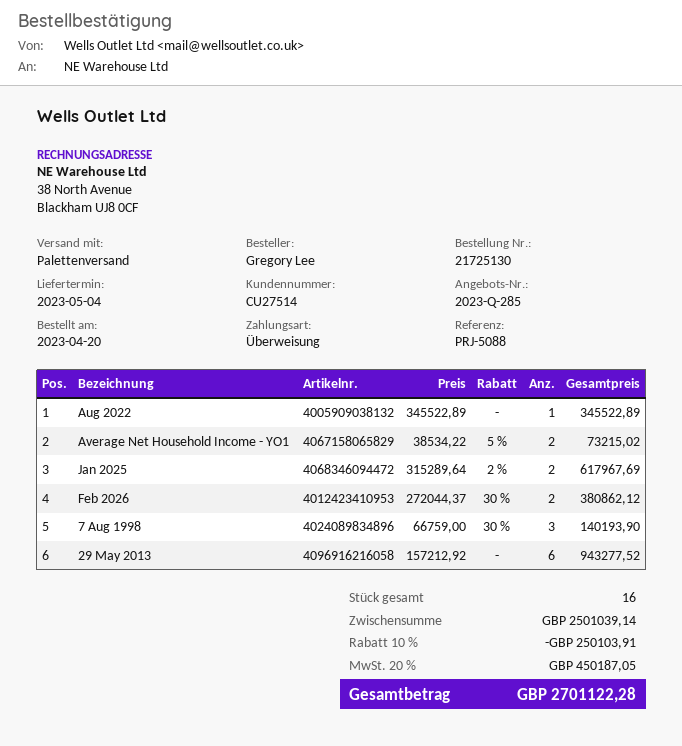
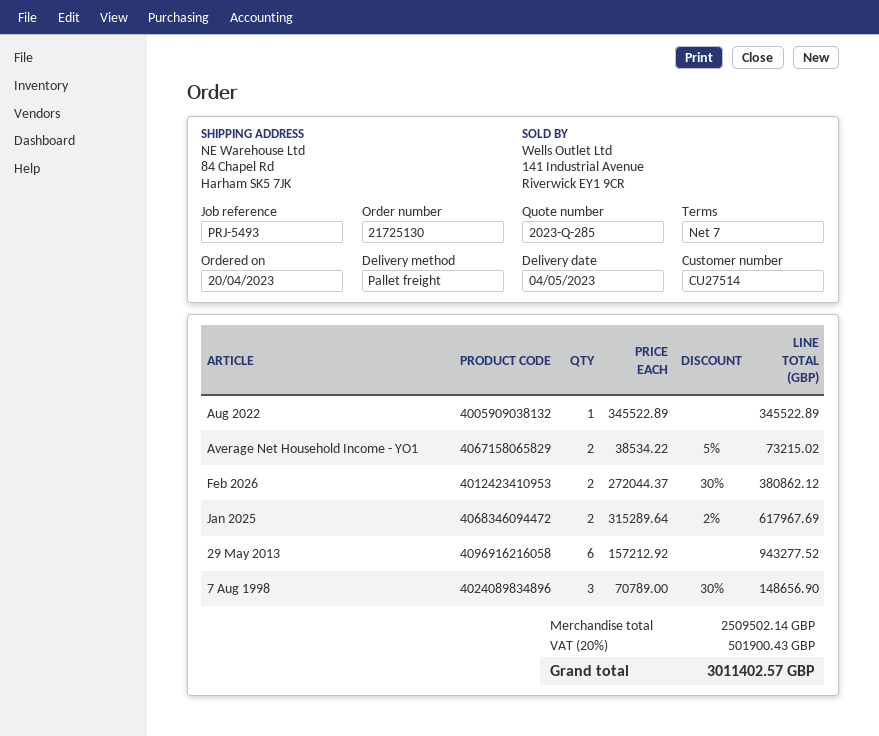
reference: PRJ-5088 -> PRJ-5493
7 Aug 1998: 3 x 66759.00 - 30% = 140193.90 -> 3 x 70789.00 - 30% = 148656.90
subtotal: 2501039.14 -> 2509502.14
discount: 10% = 250103.91 -> none
tax: 20% = 450187.05 -> 20% = 501900.43
total: 2701122.28 -> 3011402.57

